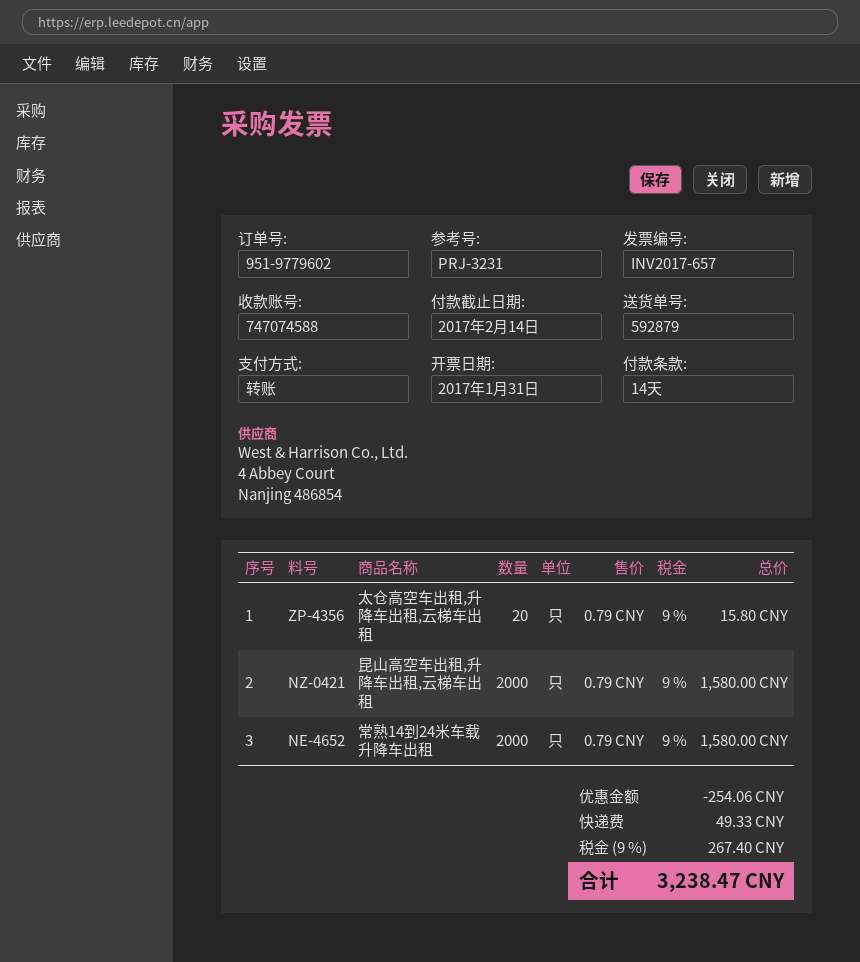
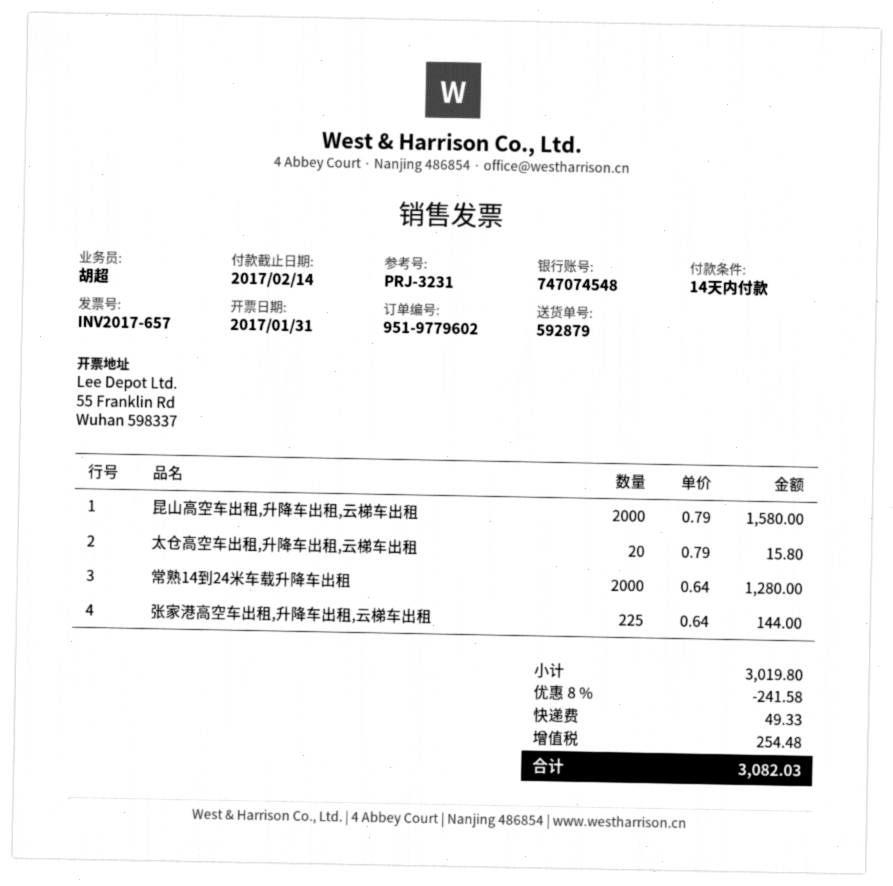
bank account: 747074588 -> 747074548
常熟14到24米车载升降车出租: 2000 x 0.79 = 1580.00 -> 2000 x 0.64 = 1280.00
张家港高空车出租,升降车出租,云梯车出租: none -> 225 x 0.64 = 144.00
discount: 254.06 -> 241.58
tax: 267.40 -> 254.48
total: 3238.47 -> 3082.03

